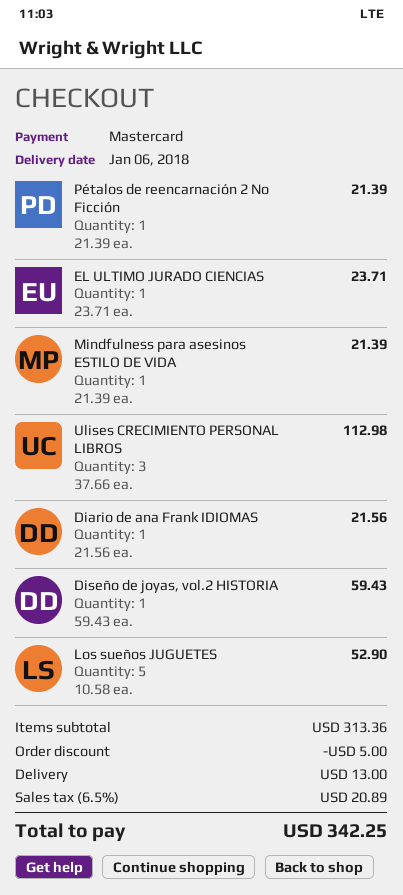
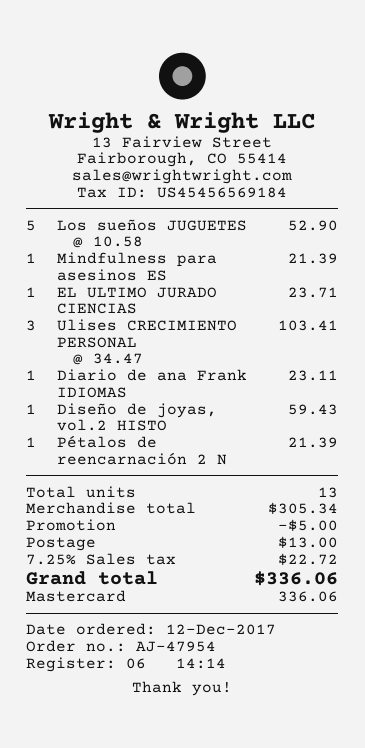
Ulises CRECIMIENTO PERSONAL LIBROS: 3 x 37.66 = 112.98 -> 3 x 34.47 = 103.41
Diario de ana Frank IDIOMAS: 1 x 21.56 = 21.56 -> 1 x 23.11 = 23.11
subtotal: 313.36 -> 305.34
tax: 6.5% = 20.89 -> 7.25% = 22.72
total: 342.25 -> 336.06

